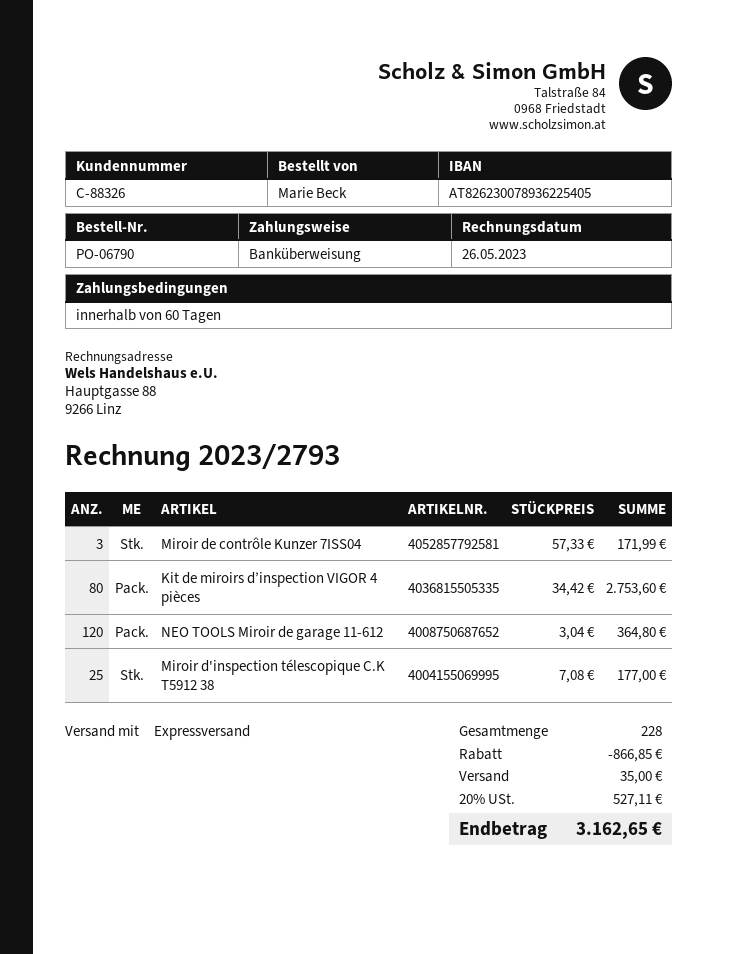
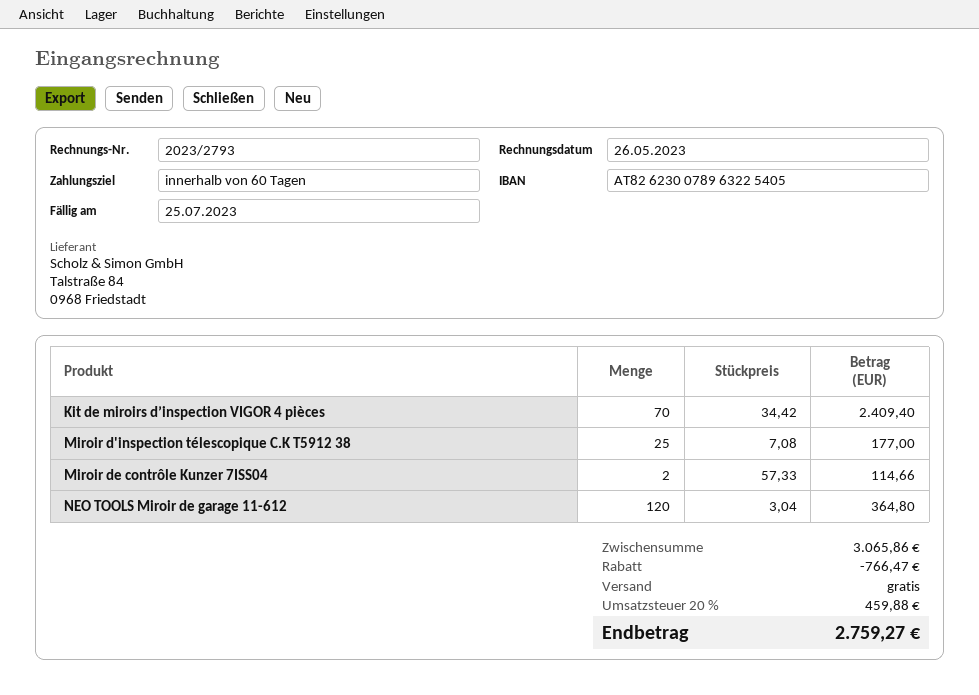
bank account: AT826230078936225405 -> AT826230078963225405
Miroir de contrôle Kunzer 7ISS04: 3 x 57.33 = 171.99 -> 2 x 57.33 = 114.66
Kit de miroirs d’inspection VIGOR 4 pièces: 80 x 34.42 = 2753.60 -> 70 x 34.42 = 2409.40
discount: 866.85 -> 766.47
shipping: 35.00 -> 0.00
tax: 20% = 527.11 -> 20% = 459.88
total: 3162.65 -> 2759.27

